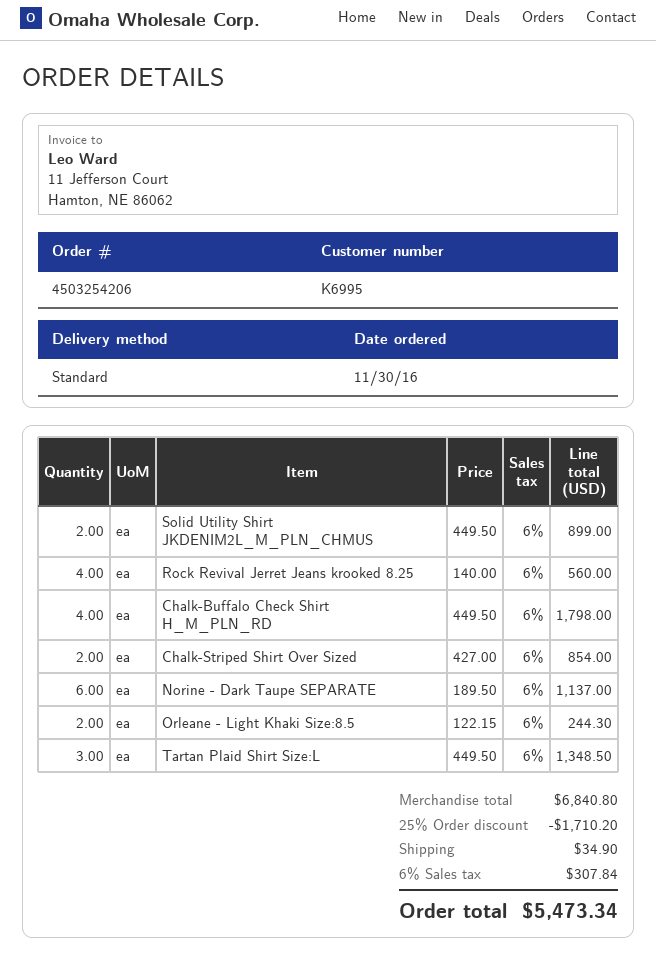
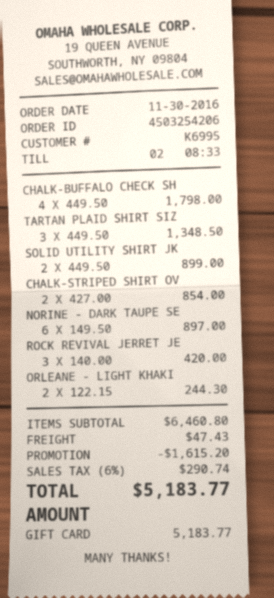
Rock Revival Jerret Jeans krooked 8.25: 4 x 140.00 = 560.00 -> 3 x 140.00 = 420.00
Norine - Dark Taupe SEPARATE: 6 x 189.50 = 1137.00 -> 6 x 149.50 = 897.00
subtotal: 6840.80 -> 6460.80
discount: 1710.20 -> 1615.20
shipping: 34.90 -> 47.43
tax: 6% = 307.84 -> 6% = 290.74
total: 5473.34 -> 5183.77

